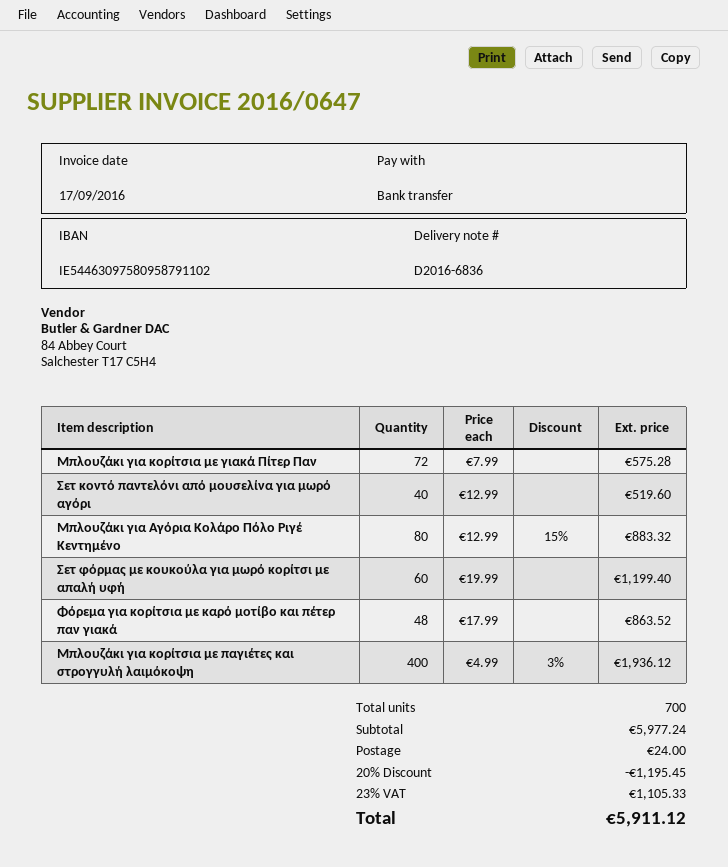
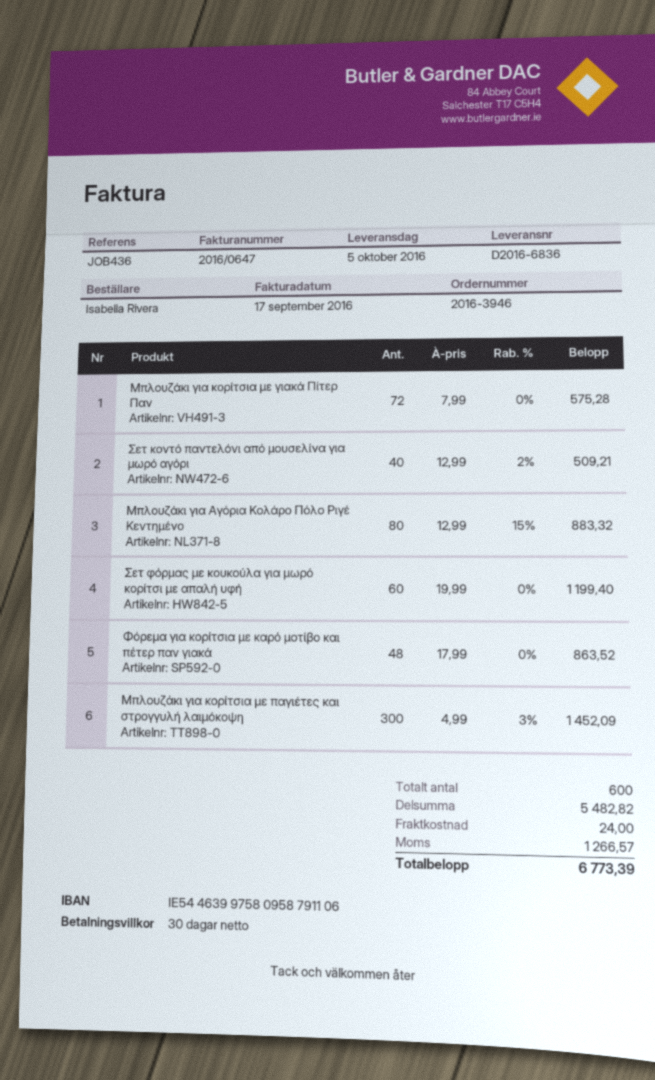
bank account: IE54463097580958791102 -> IE54463997580958791106
Σετ κοντό παντελόνι από μουσελίνα για μωρό αγόρι: 40 x 12.99 = 519.60 -> 40 x 12.99 - 2% = 509.21
Μπλουζάκι για κορίτσια με παγιέτες και στρογγυλή λαιμόκοψη: 400 x 4.99 - 3% = 1936.12 -> 300 x 4.99 - 3% = 1452.09
total quantity: 700 -> 600
subtotal: 5977.24 -> 5482.82
discount: 20% = 1195.45 -> none
tax: 1105.33 -> 1266.57
total: 5911.12 -> 6773.39

